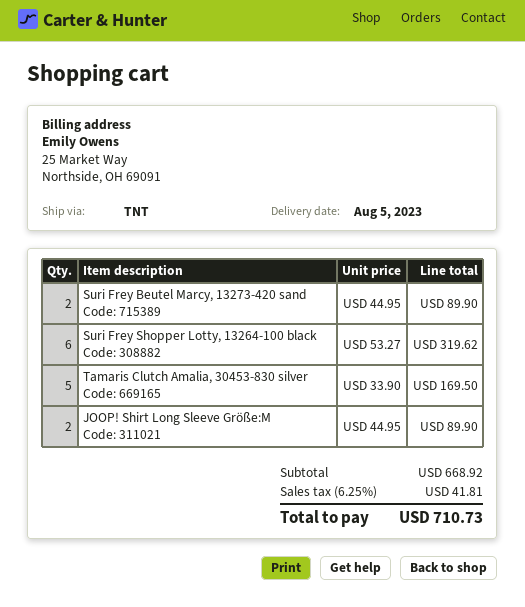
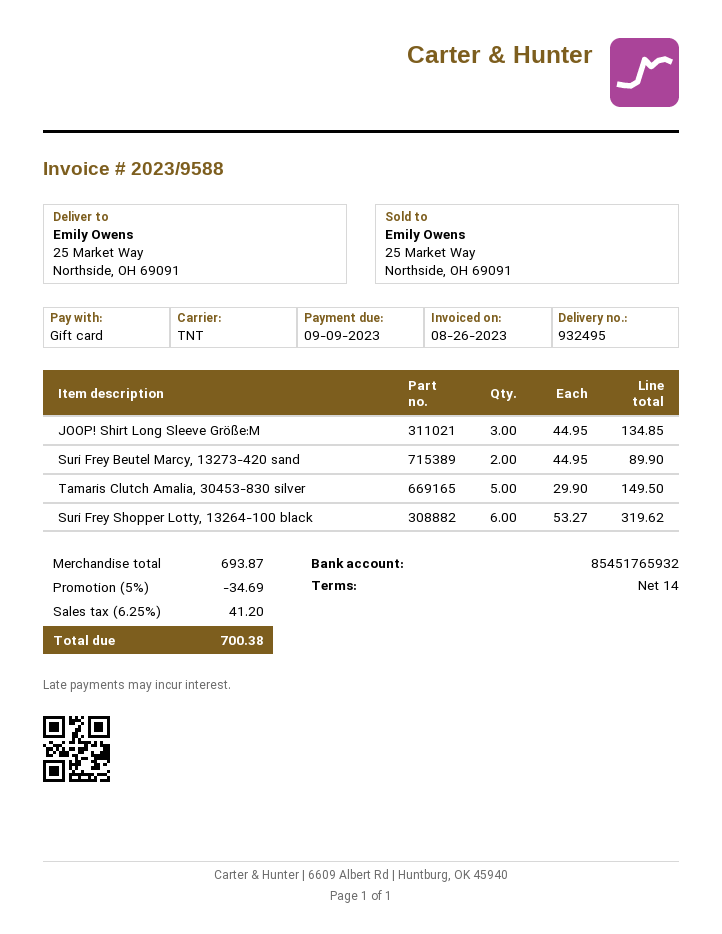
Tamaris Clutch Amalia, 30453-830 silver: 5 x 33.90 = 169.50 -> 5 x 29.90 = 149.50
JOOP! Shirt Long Sleeve Größe:M: 2 x 44.95 = 89.90 -> 3 x 44.95 = 134.85
subtotal: 668.92 -> 693.87
discount: none -> 5% = 34.69
tax: 6.25% = 41.81 -> 6.25% = 41.20
total: 710.73 -> 700.38

